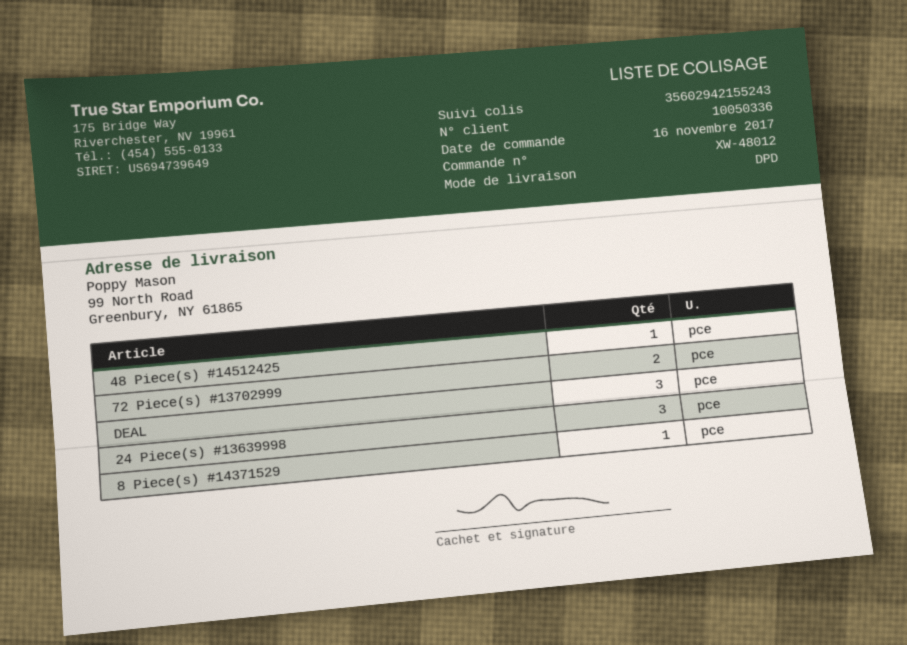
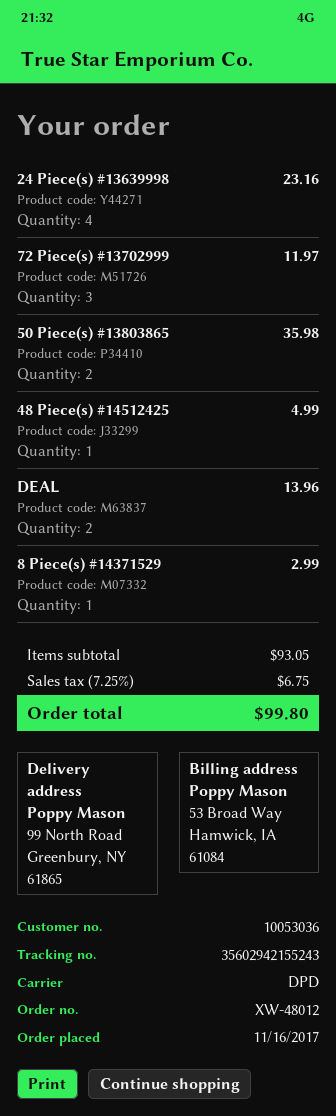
customer number: 10050336 -> 10053036
72 Piece(s) #13702999: 2 -> 3
DEAL: 3 -> 2
24 Piece(s) #13639998: 3 -> 4
50 Piece(s) #13803865: none -> 2

